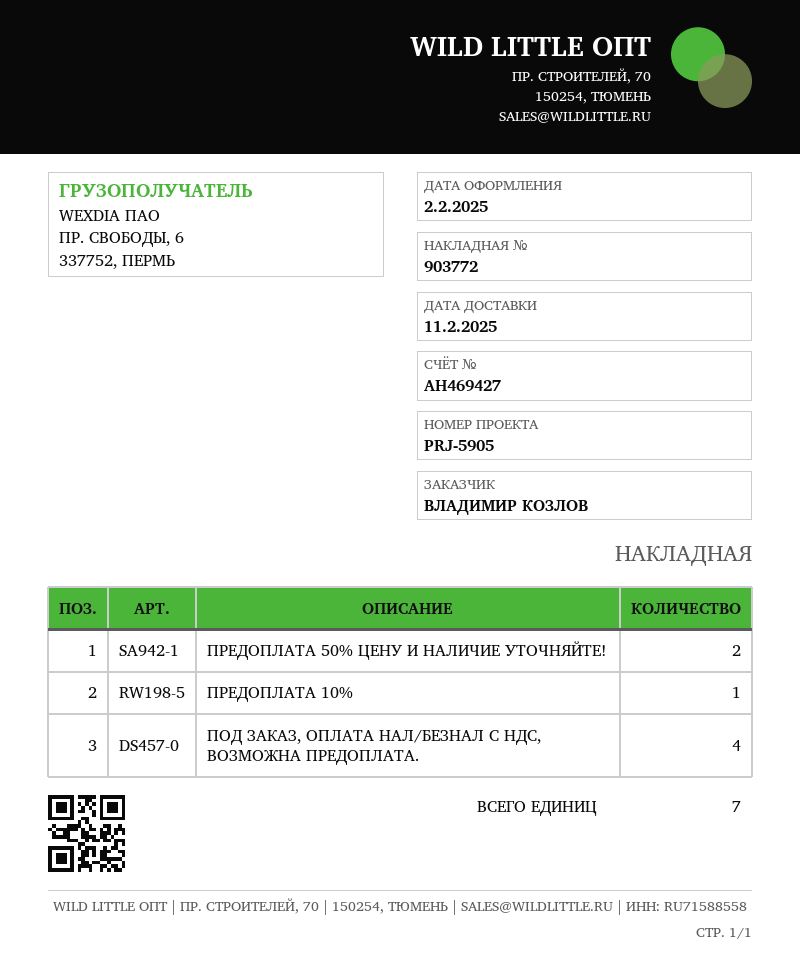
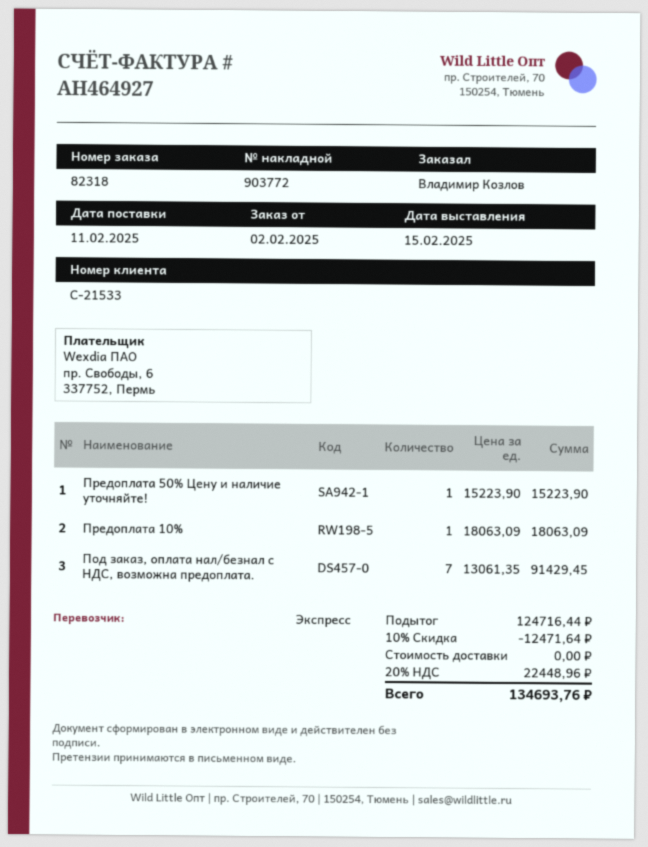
invoice number: AH469427 -> AH464927
ПРЕДОПЛАТА 50% ЦЕНУ И НАЛИЧИЕ УТОЧНЯЙТЕ!: 2 -> 1
ПОД ЗАКАЗ, ОПЛАТА НАЛ/БЕЗНАЛ С НДС, ВОЗМОЖНА ПРЕДОПЛАТА.: 4 -> 7

